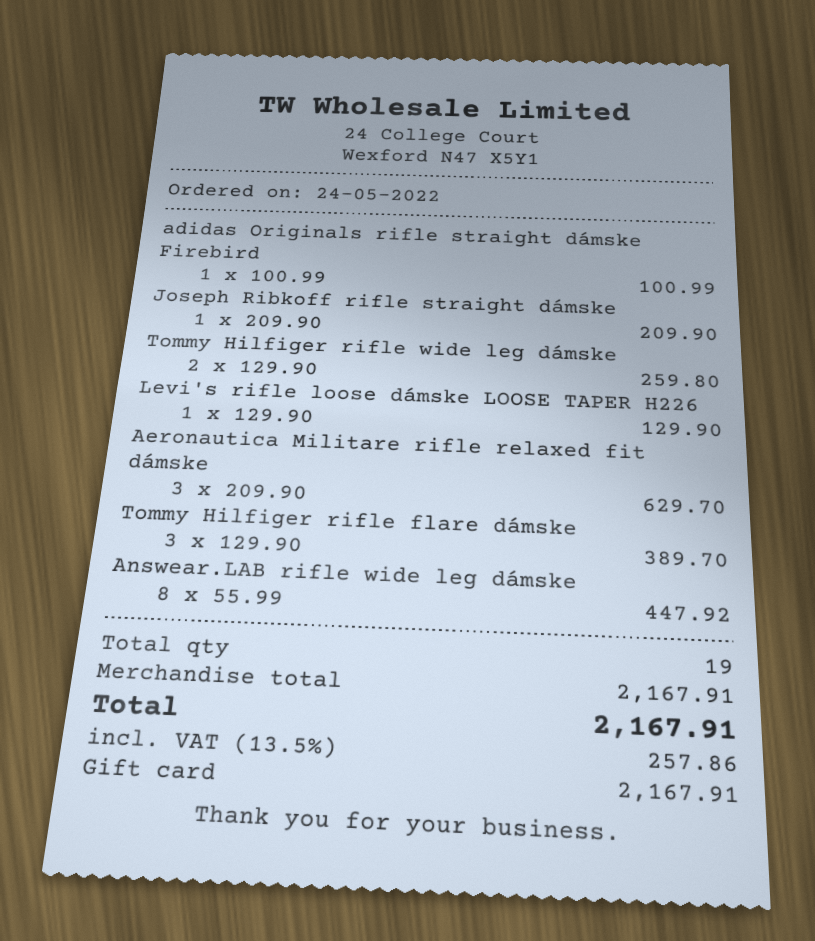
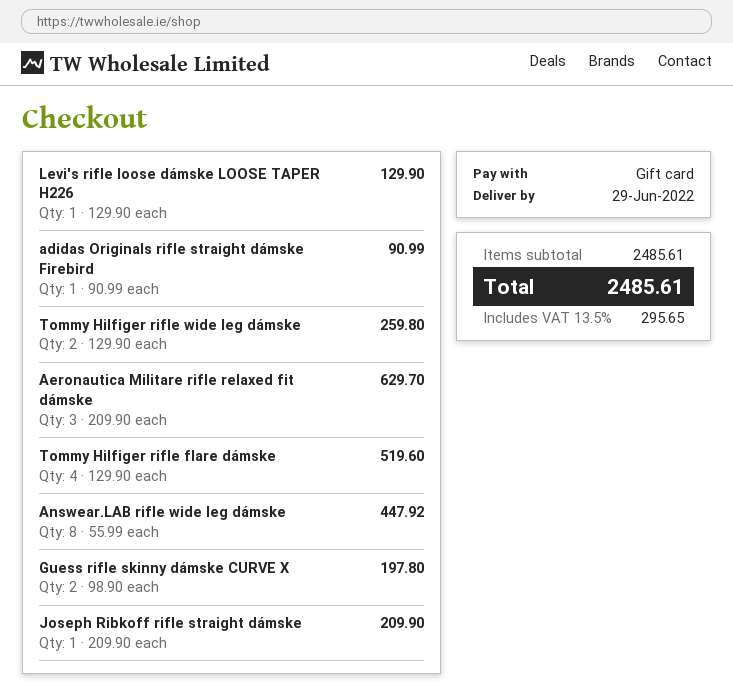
adidas Originals rifle straight dámske Firebird: 1 x 100.99 = 100.99 -> 1 x 90.99 = 90.99
Tommy Hilfiger rifle flare dámske: 3 x 129.90 = 389.70 -> 4 x 129.90 = 519.60
Guess rifle skinny dámske CURVE X: none -> 2 x 98.90 = 197.80
subtotal: 2167.91 -> 2485.61
tax: 13.5% = 257.86 -> 13.5% = 295.65
total: 2167.91 -> 2485.61

